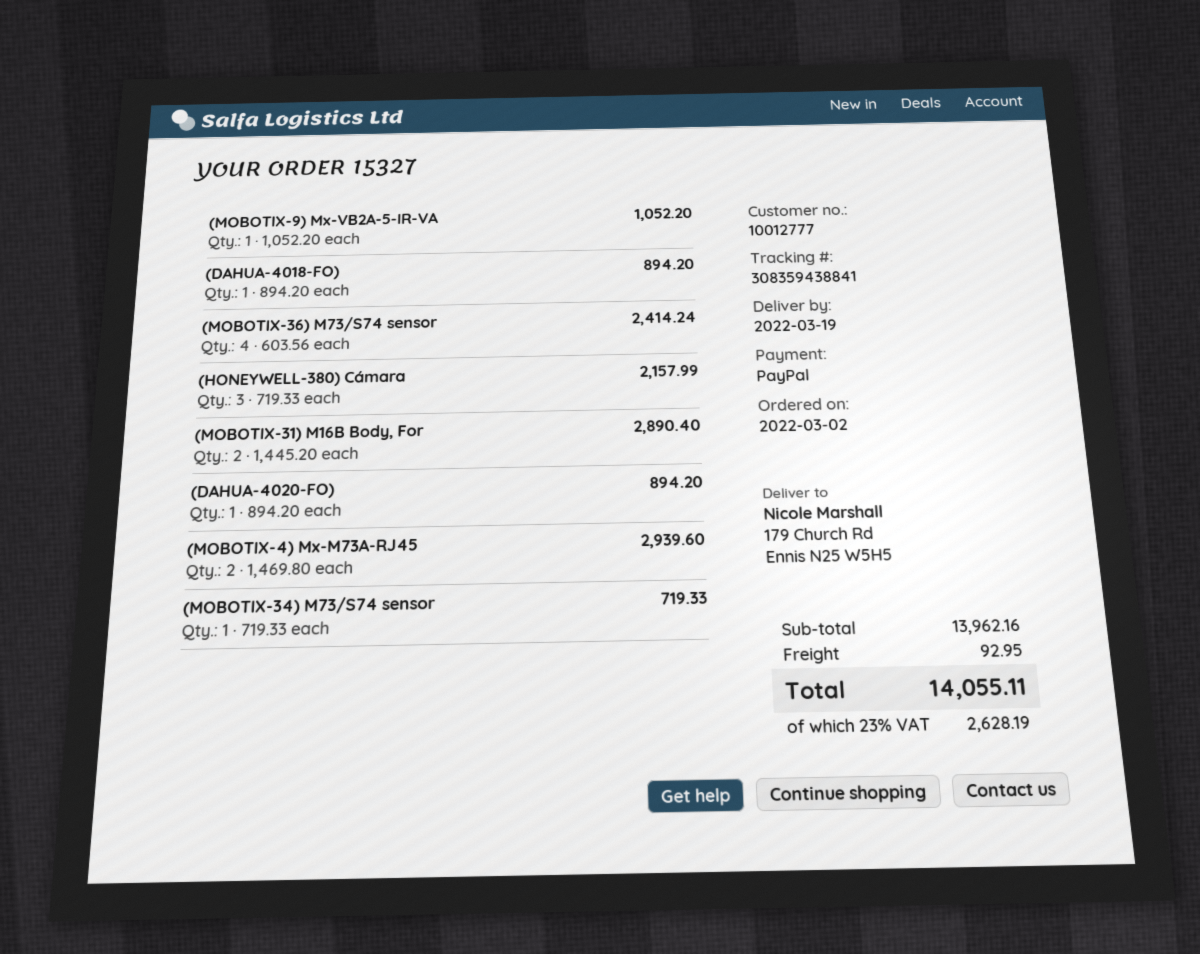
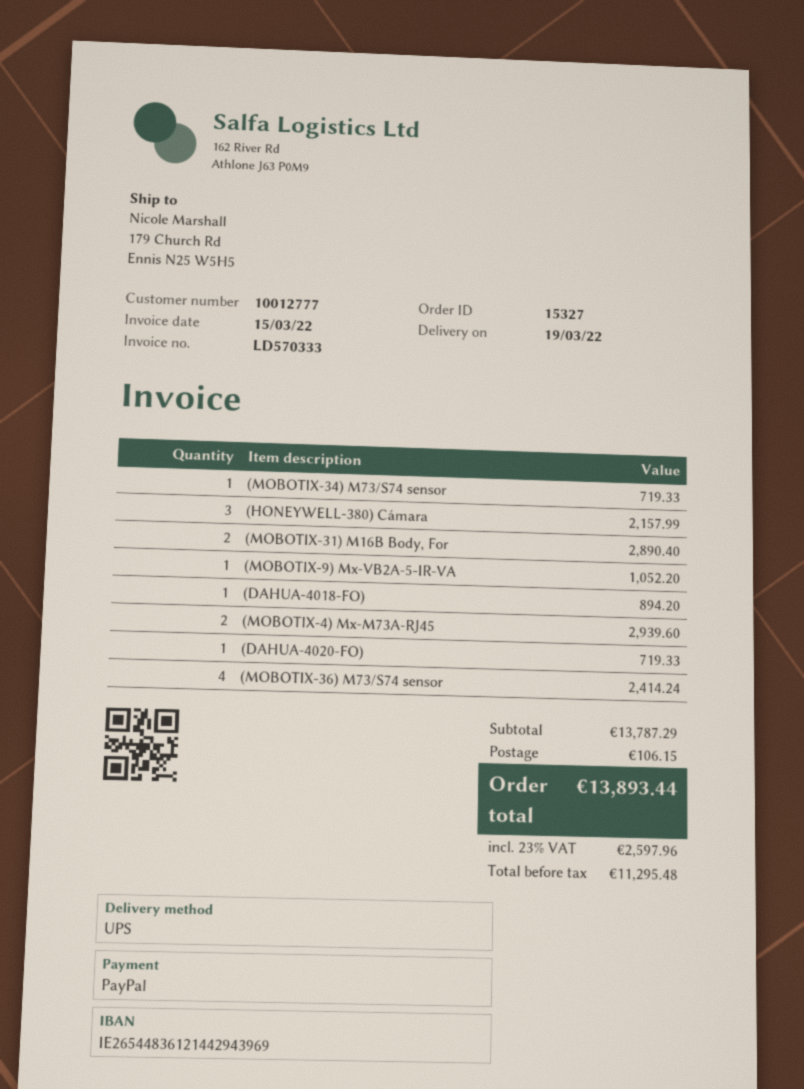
(DAHUA-4020-FO): 1 for 894.20 -> 1 for 719.33
subtotal: 13962.16 -> 13787.29
shipping: 92.95 -> 106.15
tax: 23% = 2628.19 -> 23% = 2597.96
total: 14055.11 -> 13893.44

